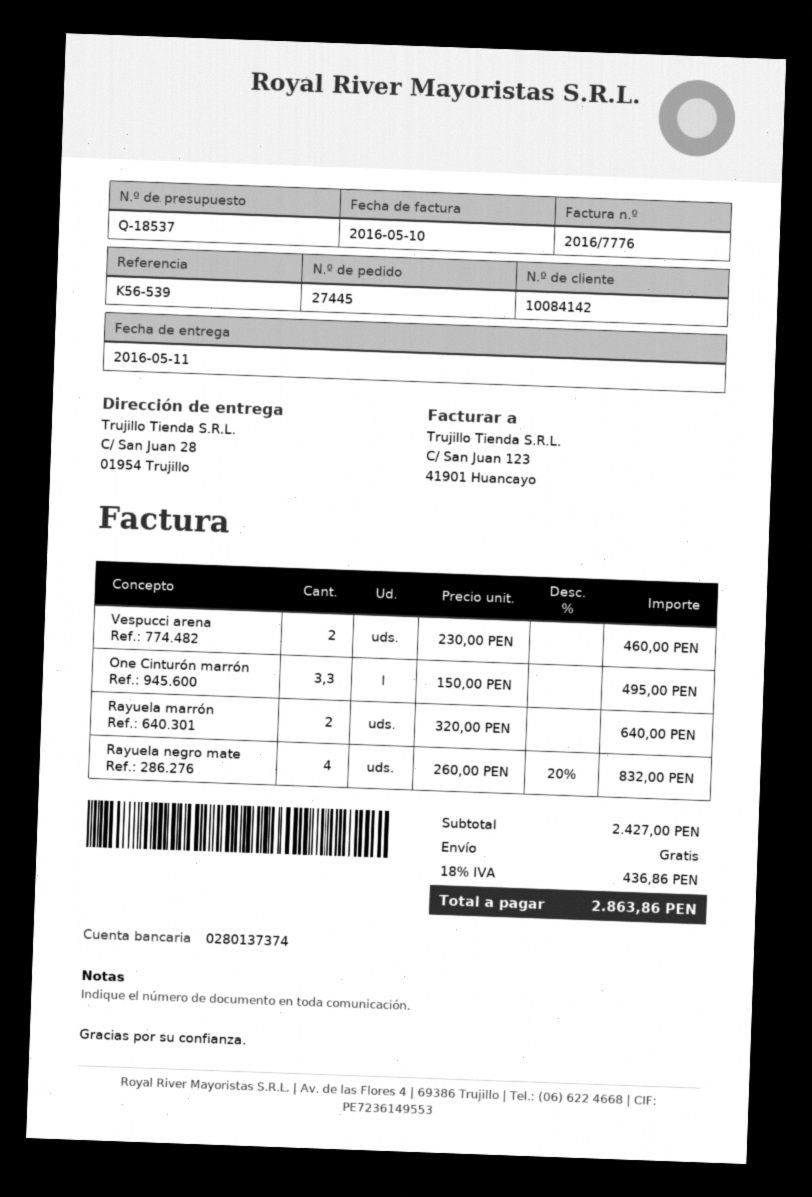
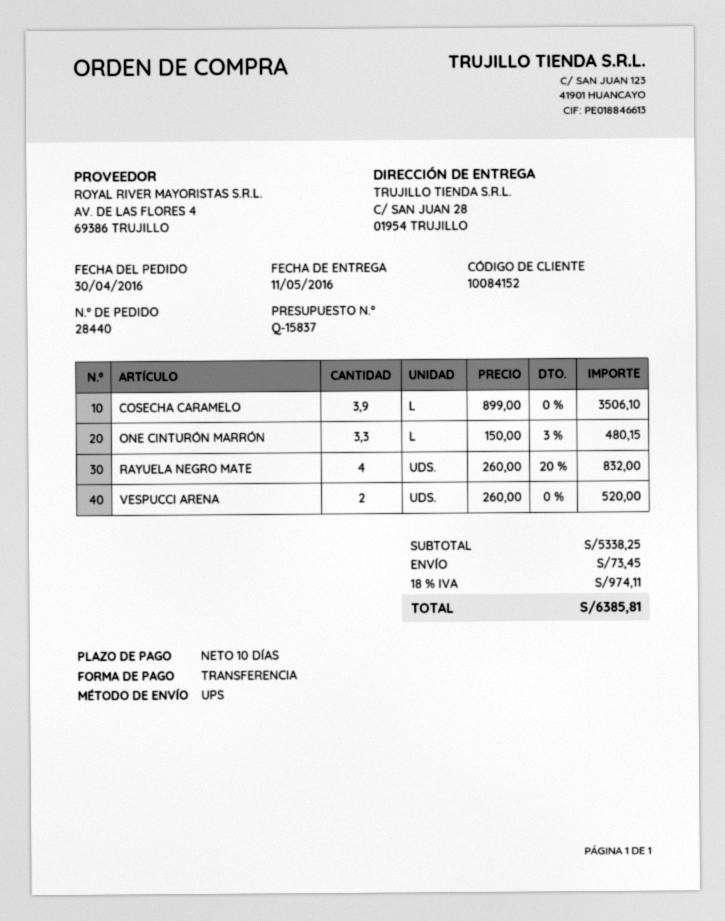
quote number: Q-18537 -> Q-15837
order number: 27445 -> 28440
customer number: 10084142 -> 10084152
Vespucci arena: 2 x 230.00 = 460.00 -> 2 x 260.00 = 520.00
One Cinturón marrón: 3.3 x 150.00 = 495.00 -> 3.3 x 150.00 - 3% = 480.15
Rayuela marrón: 2 x 320.00 = 640.00 -> none
COSECHA CARAMELO: none -> 3.9 x 899.00 = 3506.10
subtotal: 2427.00 -> 5338.25
shipping: 0.00 -> 73.45
tax: 18% = 436.86 -> 18% = 974.11
total: 2863.86 -> 6385.81

